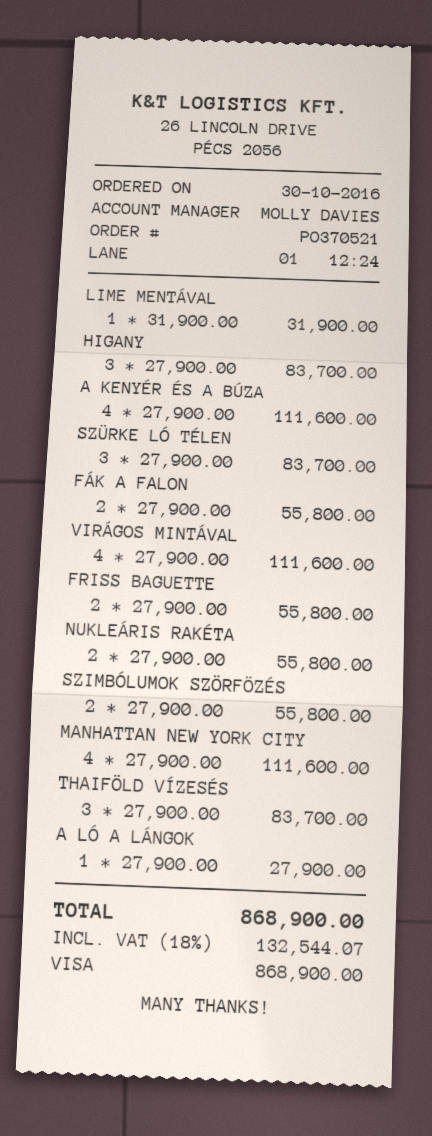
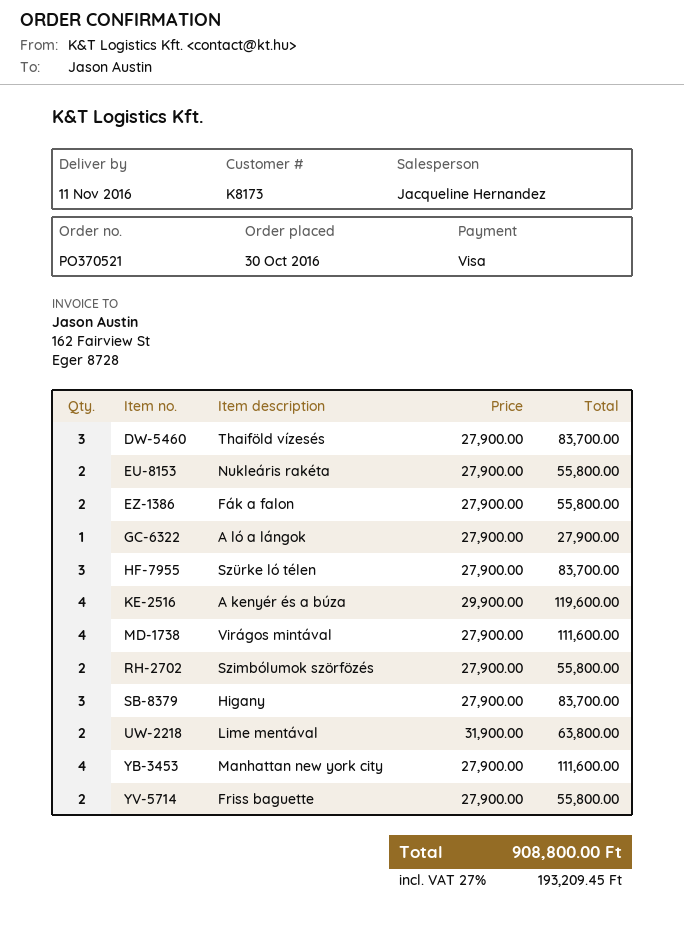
sales rep: MOLLY DAVIES -> Jacqueline Hernandez
LIME MENTÁVAL: 1 x 31900.00 = 31900.00 -> 2 x 31900.00 = 63800.00
A KENYÉR ÉS A BÚZA: 4 x 27900.00 = 111600.00 -> 4 x 29900.00 = 119600.00
tax: 18% = 132544.07 -> 27% = 193209.45
total: 868900.00 -> 908800.00

